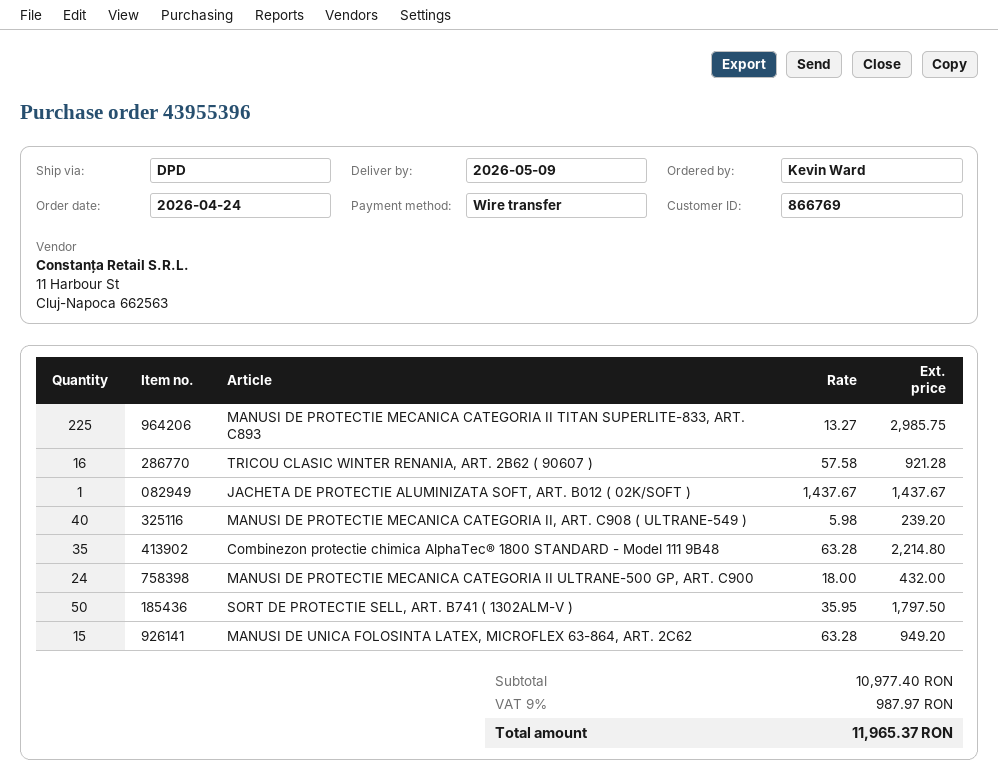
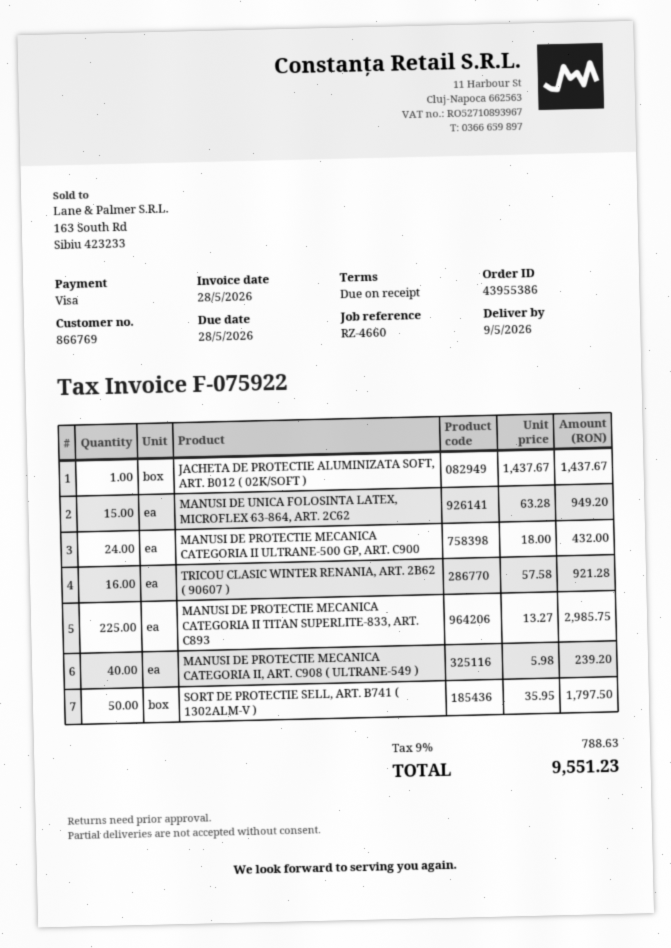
order number: 43955396 -> 43955386
payment method: bank transfer -> Visa
Combinezon protectie chimica AlphaTec® 1800 STANDARD - Model 111 9B48: 35 x 63.28 = 2214.80 -> none
tax: 9% = 987.97 -> 9% = 788.63
total: 11965.37 -> 9551.23

